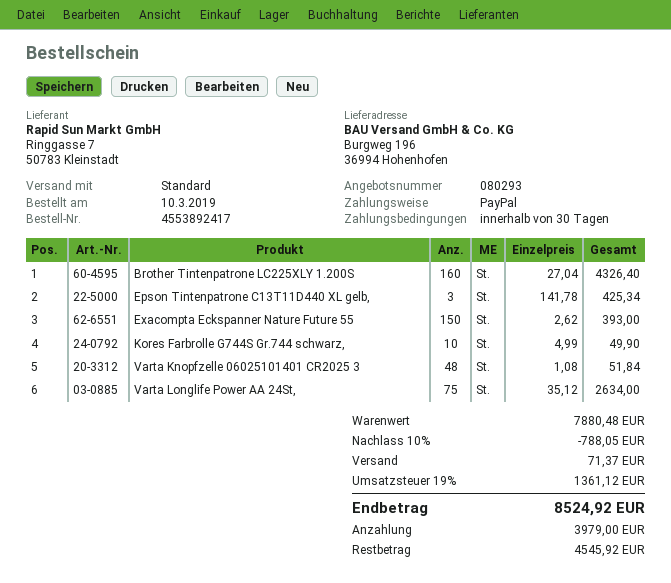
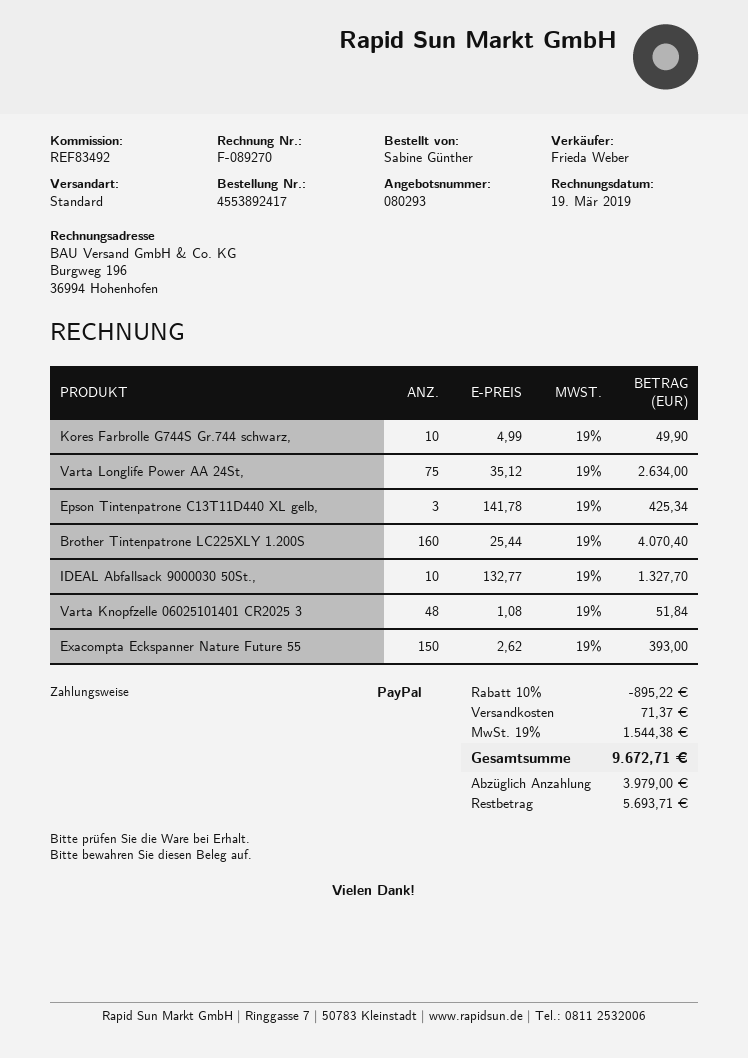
Brother Tintenpatrone LC225XLY 1.200S: 160 x 27.04 = 4326.40 -> 160 x 25.44 = 4070.40
IDEAL Abfallsack 9000030 50St.,: none -> 10 x 132.77 = 1327.70
discount: 10% = 788.05 -> 10% = 895.22
tax: 19% = 1361.12 -> 19% = 1544.38
total: 8524.92 -> 9672.71
balance: 4545.92 -> 5693.71

